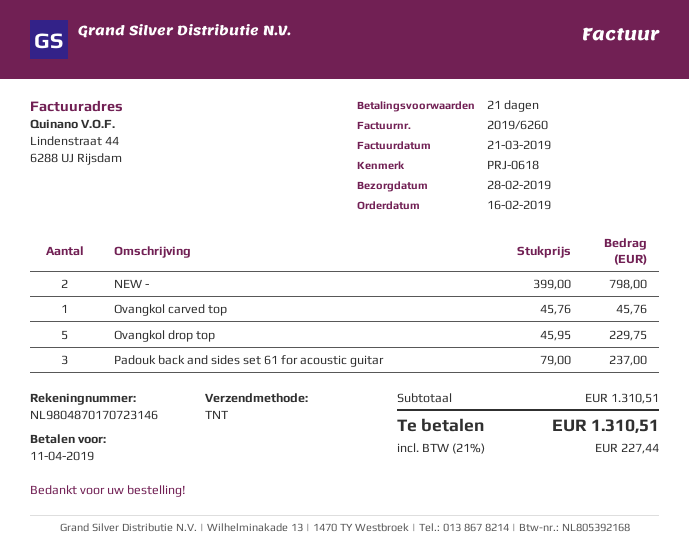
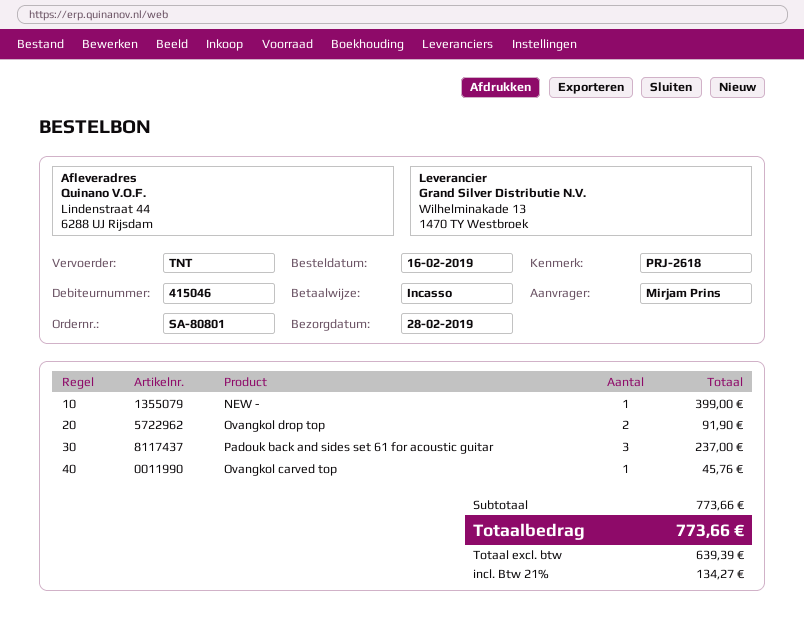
reference: PRJ-0618 -> PRJ-2618
NEW -: 2 for 798.00 -> 1 for 399.00
Ovangkol drop top: 5 for 229.75 -> 2 for 91.90
subtotal: 1310.51 -> 773.66
tax: 21% = 227.44 -> 21% = 134.27
total: 1310.51 -> 773.66

